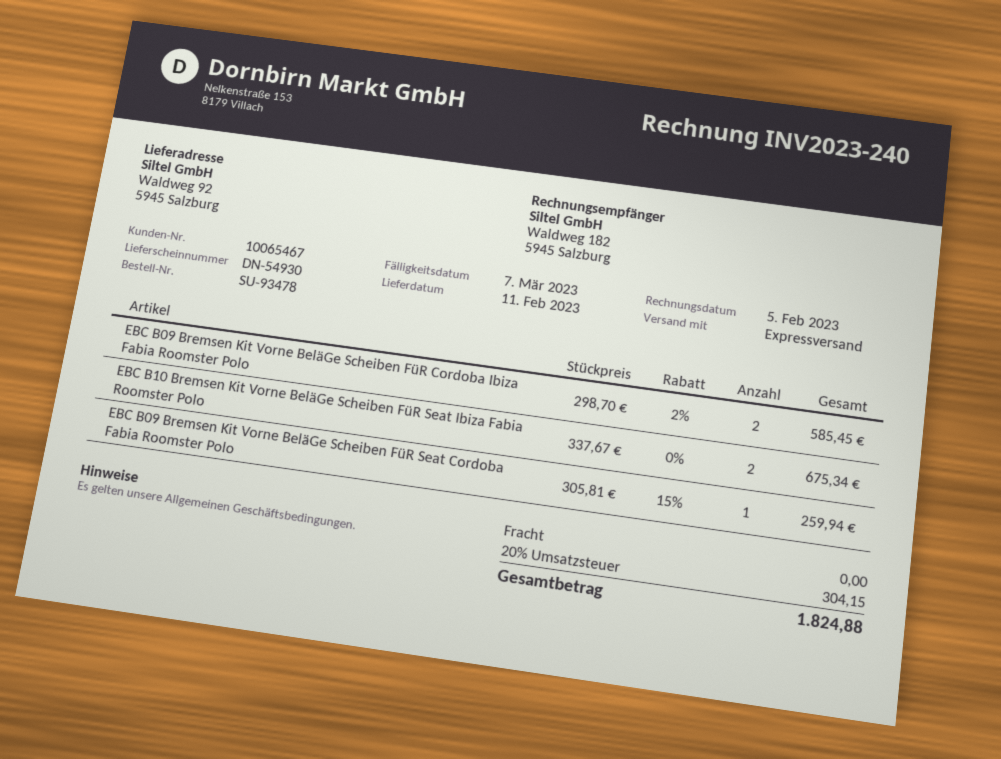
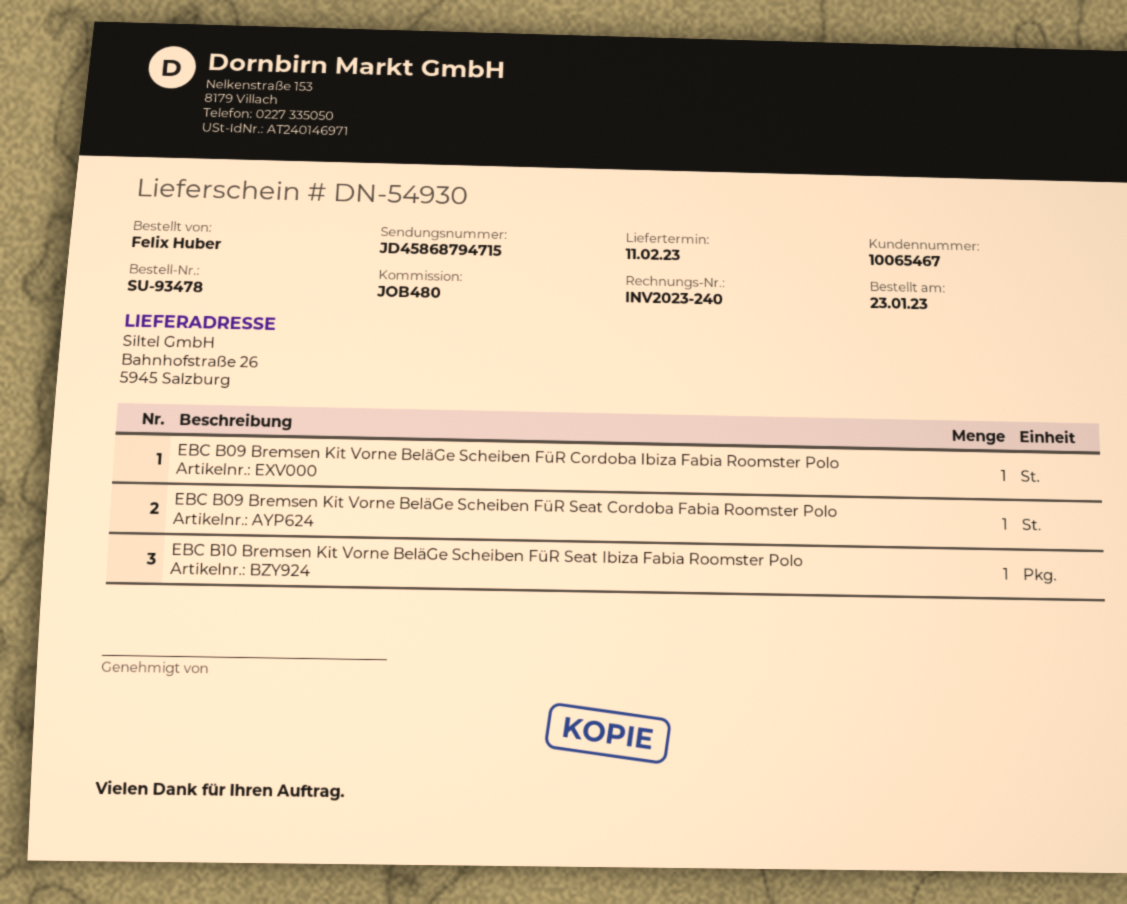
ship to: Waldweg 92, 5945 Salzburg -> Bahnhofstraße 26, 5945 Salzburg
EBC B09 Bremsen Kit Vorne BeläGe Scheiben FüR Cordoba Ibiza Fabia Roomster Polo: 2 -> 1
EBC B10 Bremsen Kit Vorne BeläGe Scheiben FüR Seat Ibiza Fabia Roomster Polo: 2 -> 1

